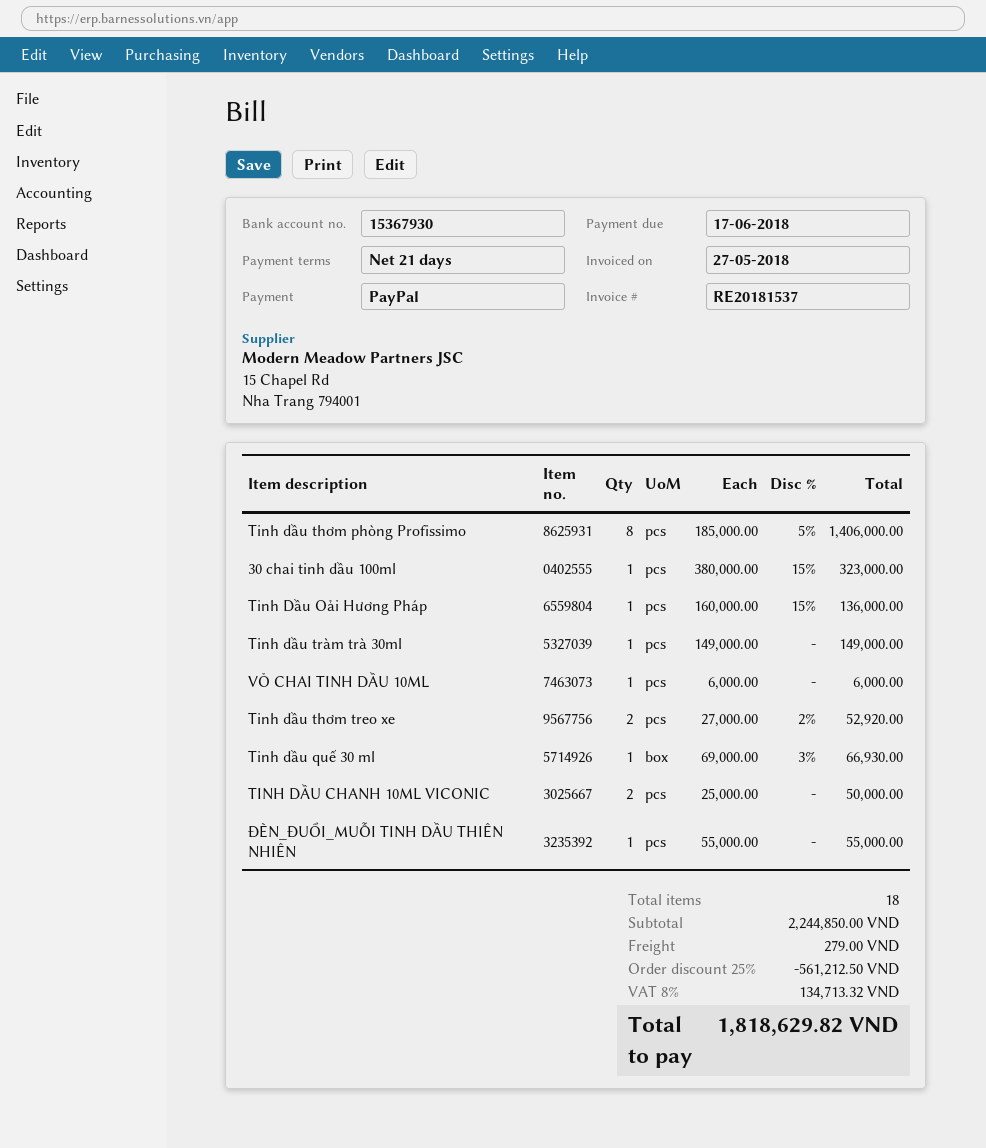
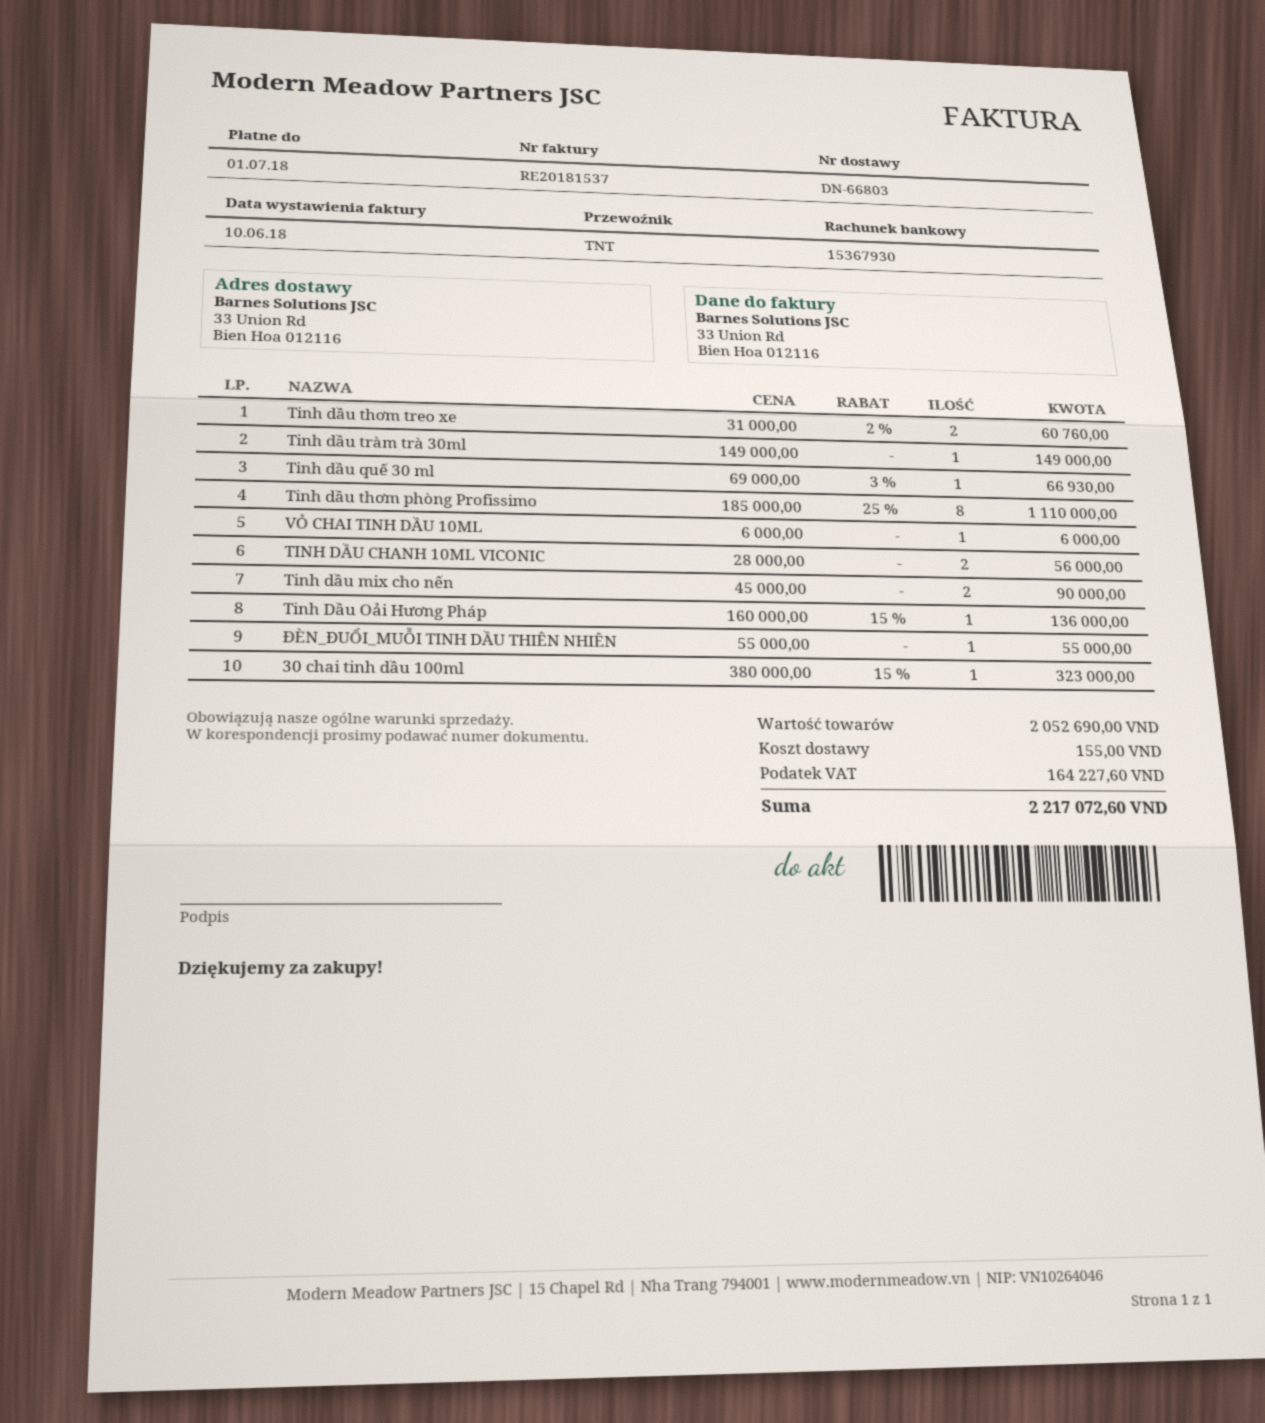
invoice date: 2018-05-27 -> 2018-06-10
due date: 2018-06-17 -> 2018-07-01
Tinh dầu thơm phòng Profissimo: 8 x 185000.00 - 5% = 1406000.00 -> 8 x 185000.00 - 25% = 1110000.00
Tinh dầu thơm treo xe: 2 x 27000.00 - 2% = 52920.00 -> 2 x 31000.00 - 2% = 60760.00
TINH DẦU CHANH 10ML VICONIC: 2 x 25000.00 = 50000.00 -> 2 x 28000.00 = 56000.00
Tinh dầu mix cho nến: none -> 2 x 45000.00 = 90000.00
subtotal: 2244850.00 -> 2052690.00
discount: 25% = 561212.50 -> none
shipping: 279.00 -> 155.00
tax: 134713.32 -> 164227.60
total: 1818629.82 -> 2217072.60

